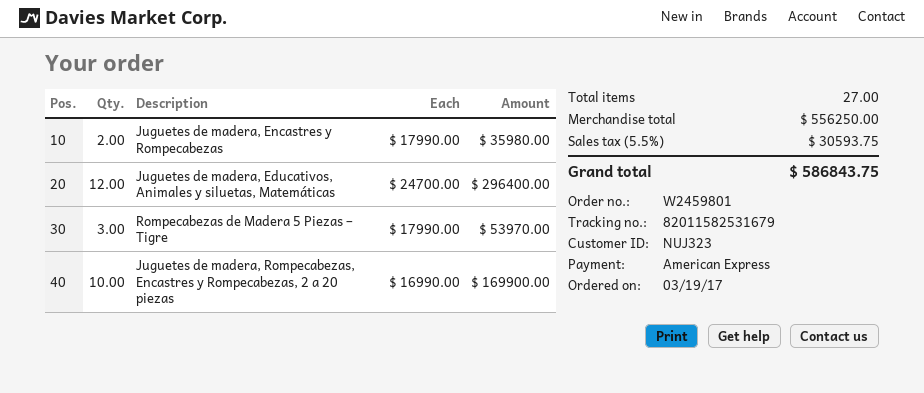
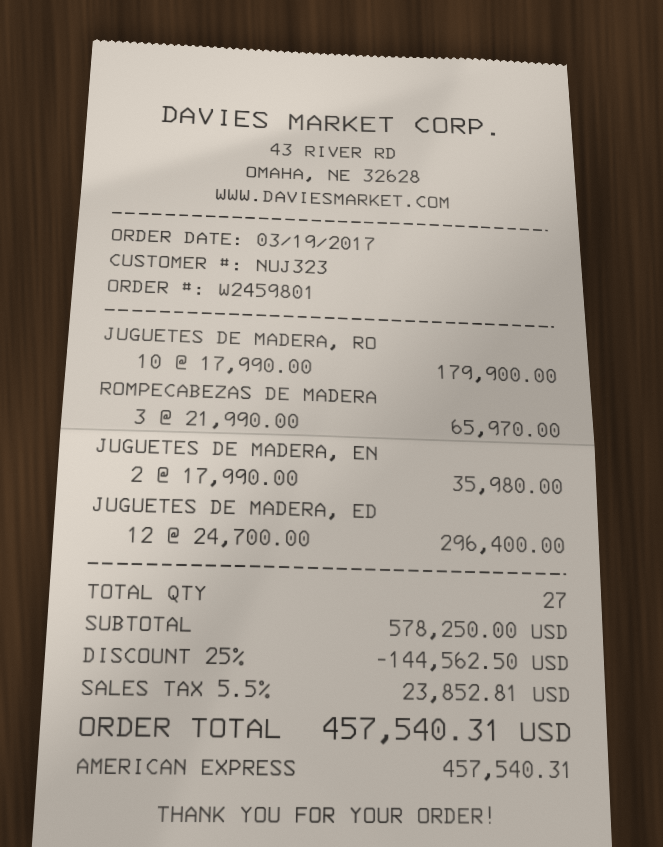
Rompecabezas de Madera 5 Piezas – Tigre: 3 x 17990.00 = 53970.00 -> 3 x 21990.00 = 65970.00
Juguetes de madera, Rompecabezas, Encastres y Rompecabezas, 2 a 20 piezas: 10 x 16990.00 = 169900.00 -> 10 x 17990.00 = 179900.00
subtotal: 556250.00 -> 578250.00
discount: none -> 25% = 144562.50
tax: 5.5% = 30593.75 -> 5.5% = 23852.81
total: 586843.75 -> 457540.31

